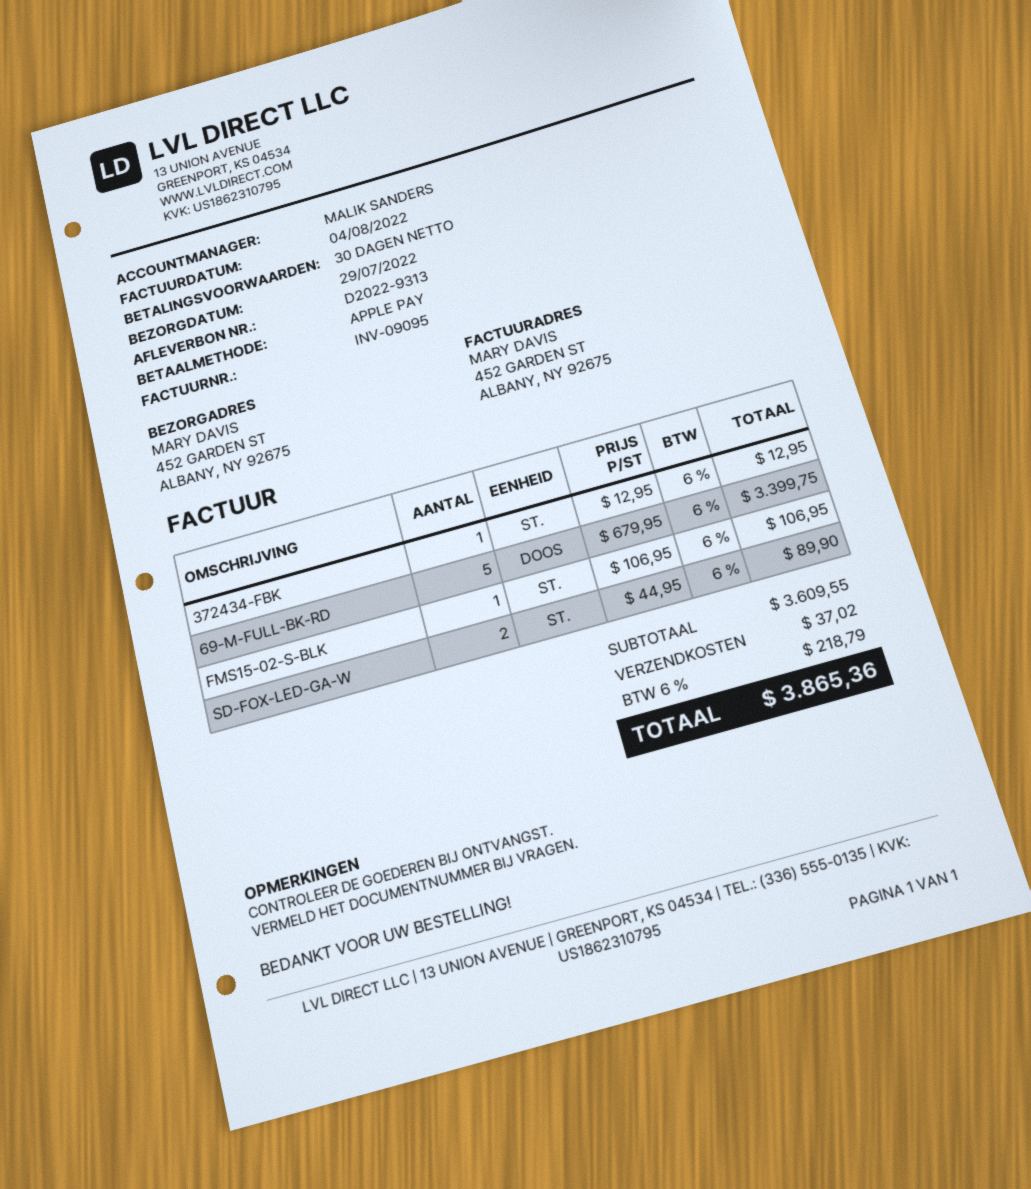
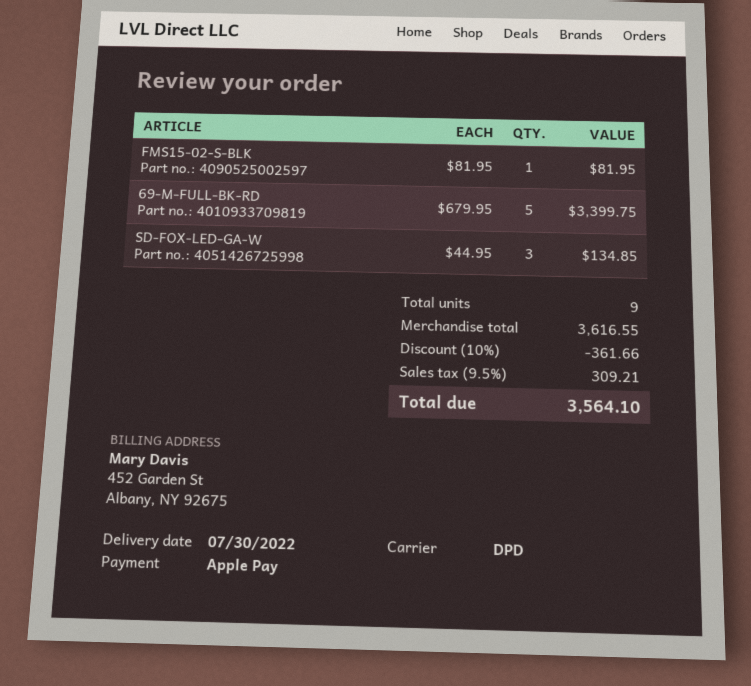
delivery date: 2022-07-29 -> 2022-07-30
372434-FBK: 1 x 12.95 = 12.95 -> none
FMS15-02-S-BLK: 1 x 106.95 = 106.95 -> 1 x 81.95 = 81.95
SD-FOX-LED-GA-W: 2 x 44.95 = 89.90 -> 3 x 44.95 = 134.85
subtotal: 3609.55 -> 3616.55
discount: none -> 10% = 361.66
shipping: 37.02 -> none
tax: 6% = 218.79 -> 9.5% = 309.21
total: 3865.36 -> 3564.10

